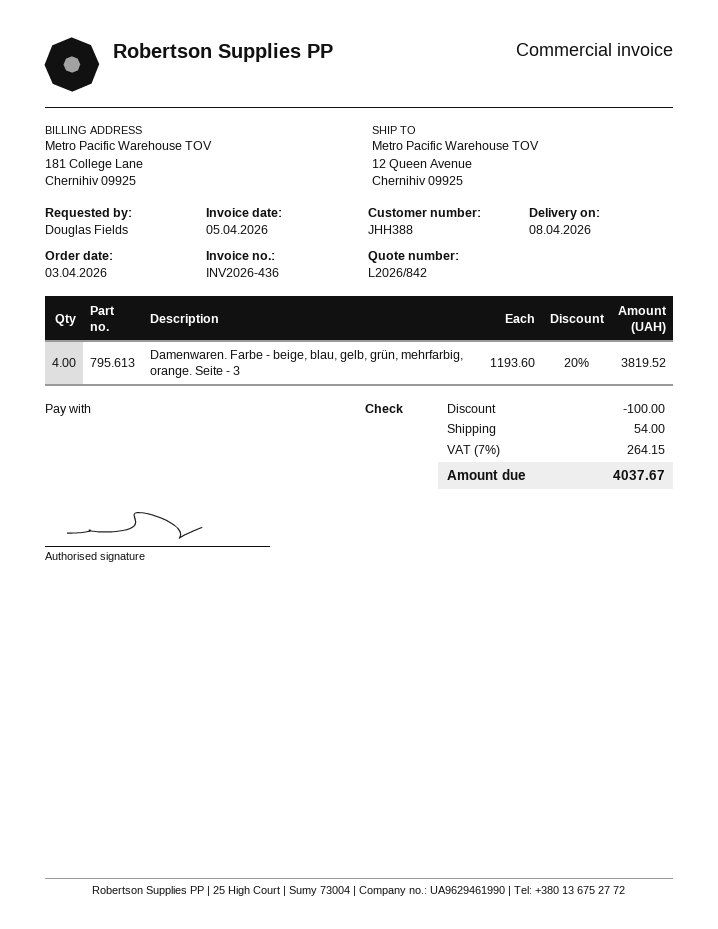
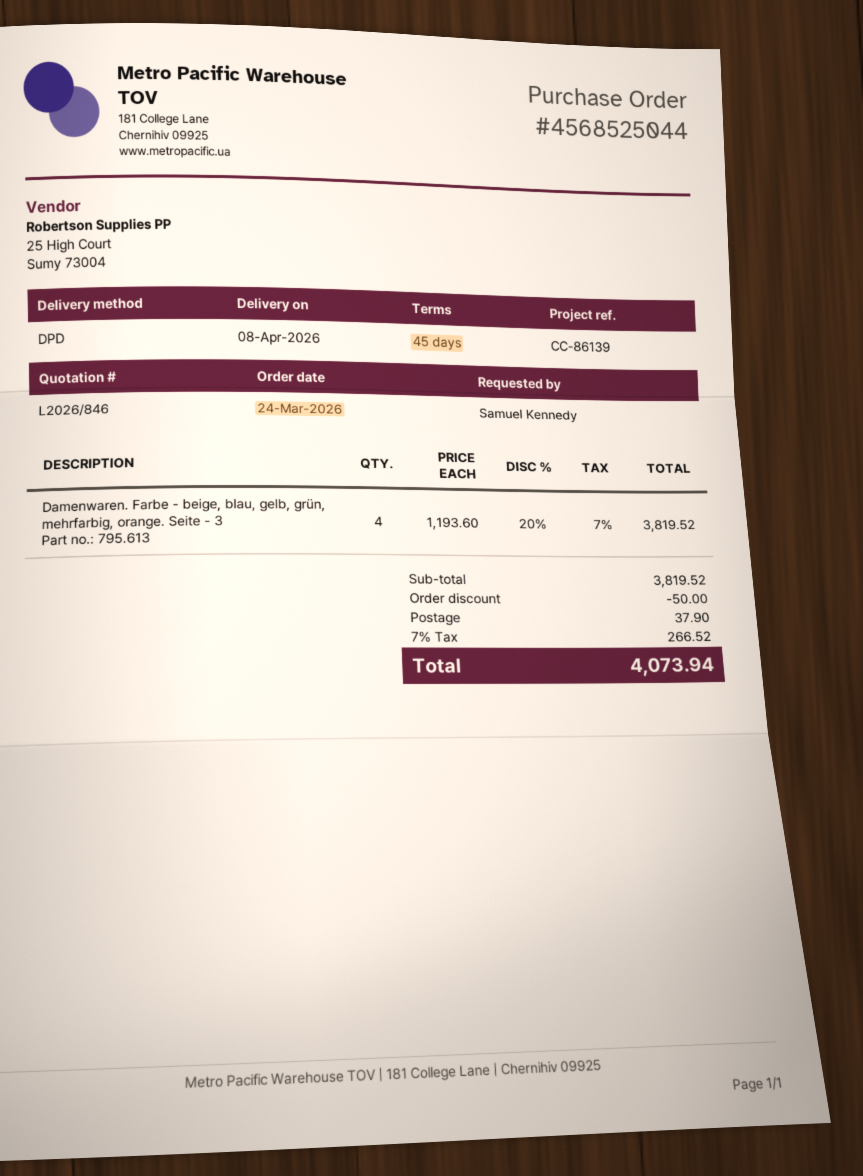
quote number: L2026/842 -> L2026/846
order date: 2026-04-03 -> 2026-03-24
ordered by: Douglas Fields -> Samuel Kennedy
discount: 100.00 -> 50.00
shipping: 54.00 -> 37.90
tax: 7% = 264.15 -> 7% = 266.52
total: 4037.67 -> 4073.94

